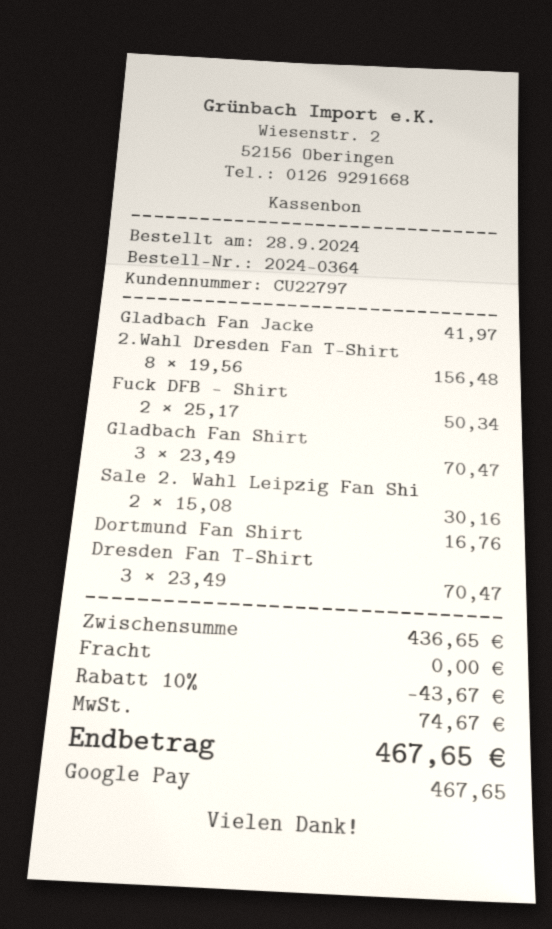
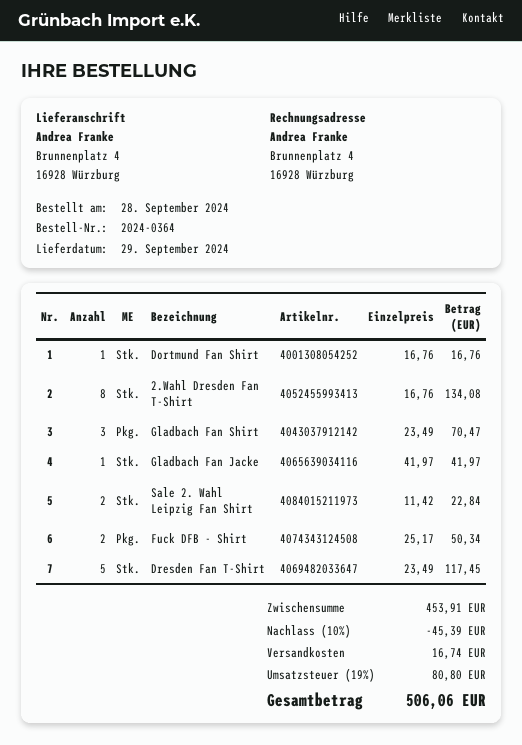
2.Wahl Dresden Fan T-Shirt: 8 x 19.56 = 156.48 -> 8 x 16.76 = 134.08
Sale 2. Wahl Leipzig Fan Shi: 2 x 15.08 = 30.16 -> 2 x 11.42 = 22.84
Dresden Fan T-Shirt: 3 x 23.49 = 70.47 -> 5 x 23.49 = 117.45
subtotal: 436.65 -> 453.91
discount: 10% = 43.67 -> 10% = 45.39
shipping: 0.00 -> 16.74
tax: 74.67 -> 80.80
total: 467.65 -> 506.06

